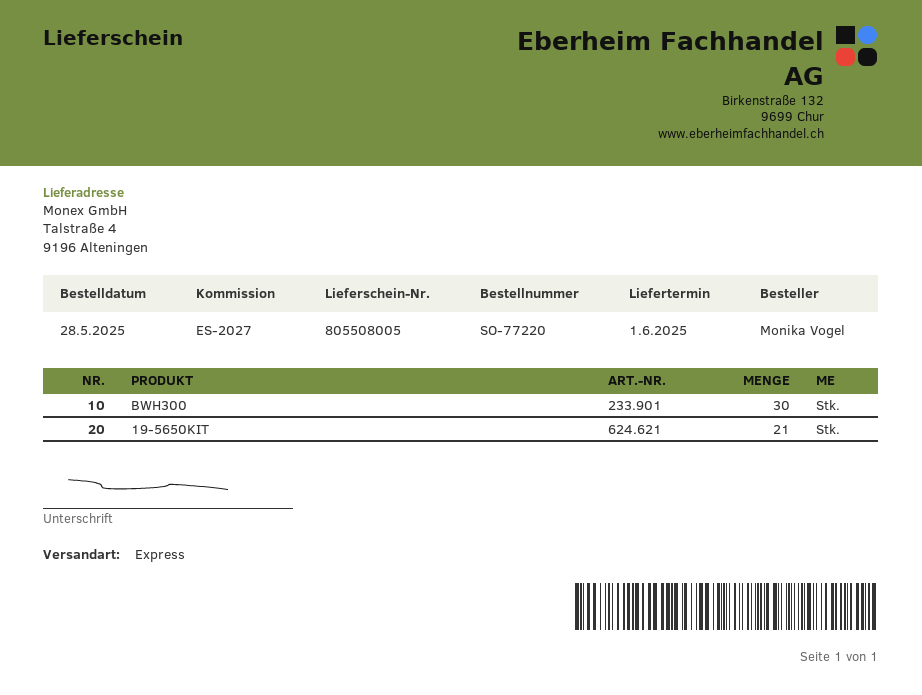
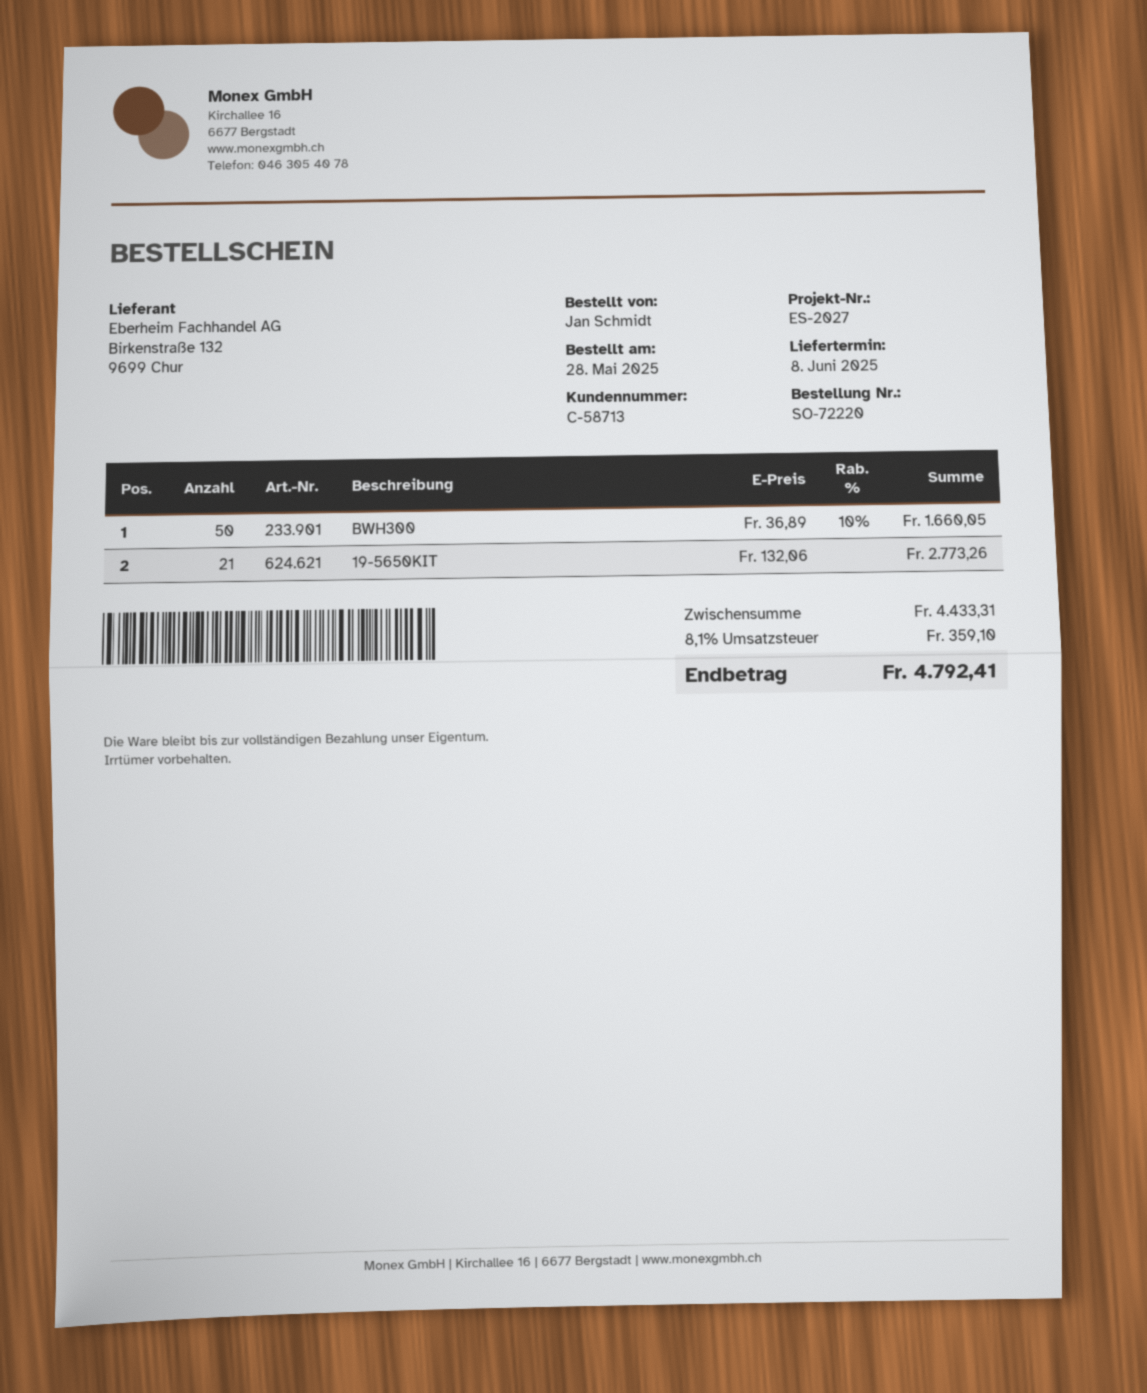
order number: SO-77220 -> SO-72220
delivery date: 2025-06-01 -> 2025-06-08
ordered by: Monika Vogel -> Jan Schmidt
BWH300: 30 -> 50

